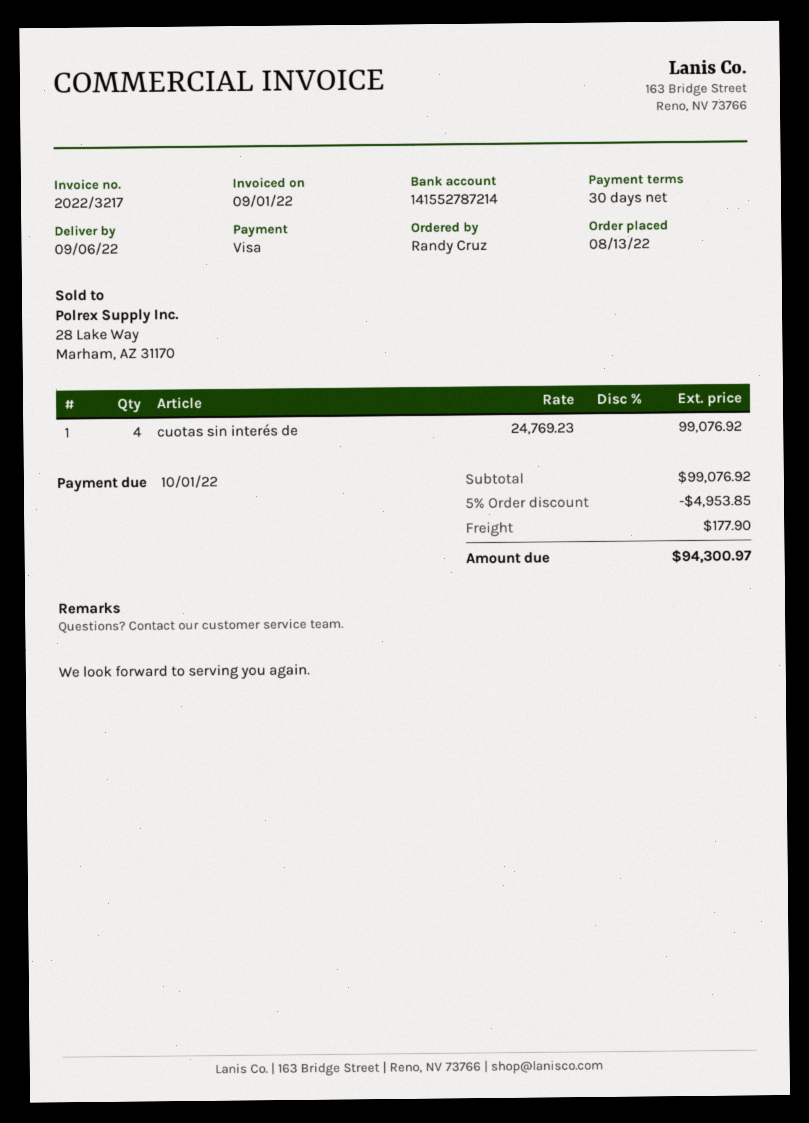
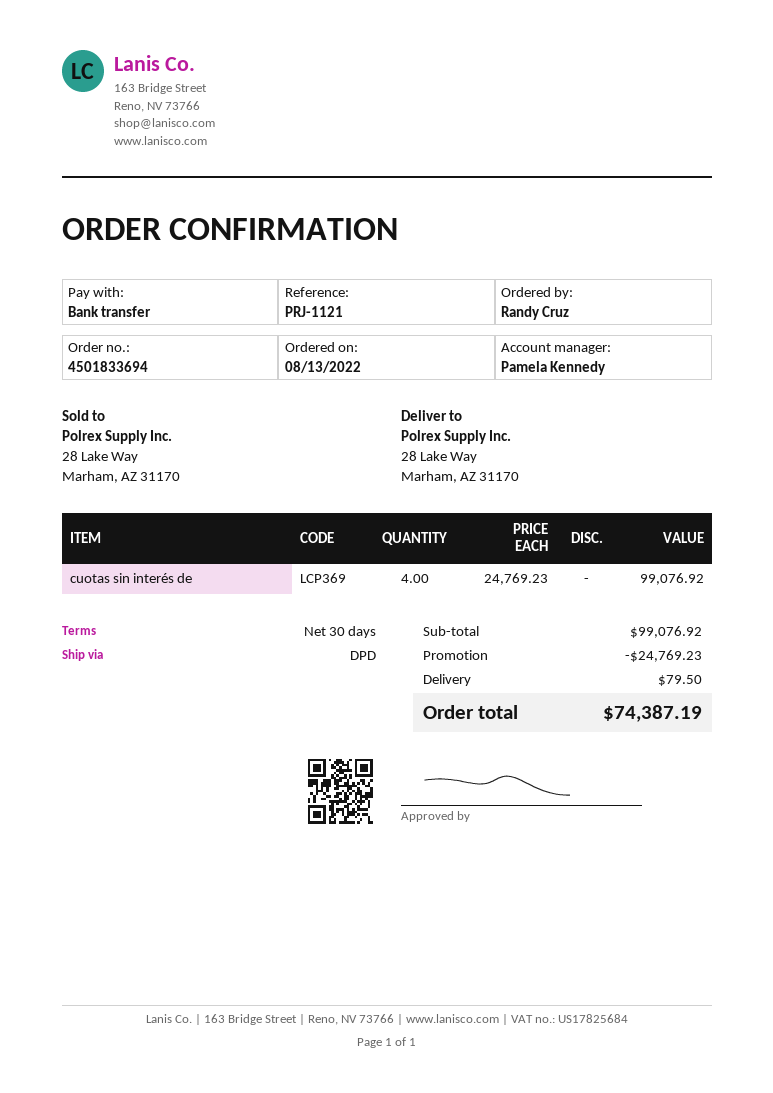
payment method: Visa -> bank transfer
discount: 4953.85 -> 24769.23
shipping: 177.90 -> 79.50
total: 94300.97 -> 74387.19

